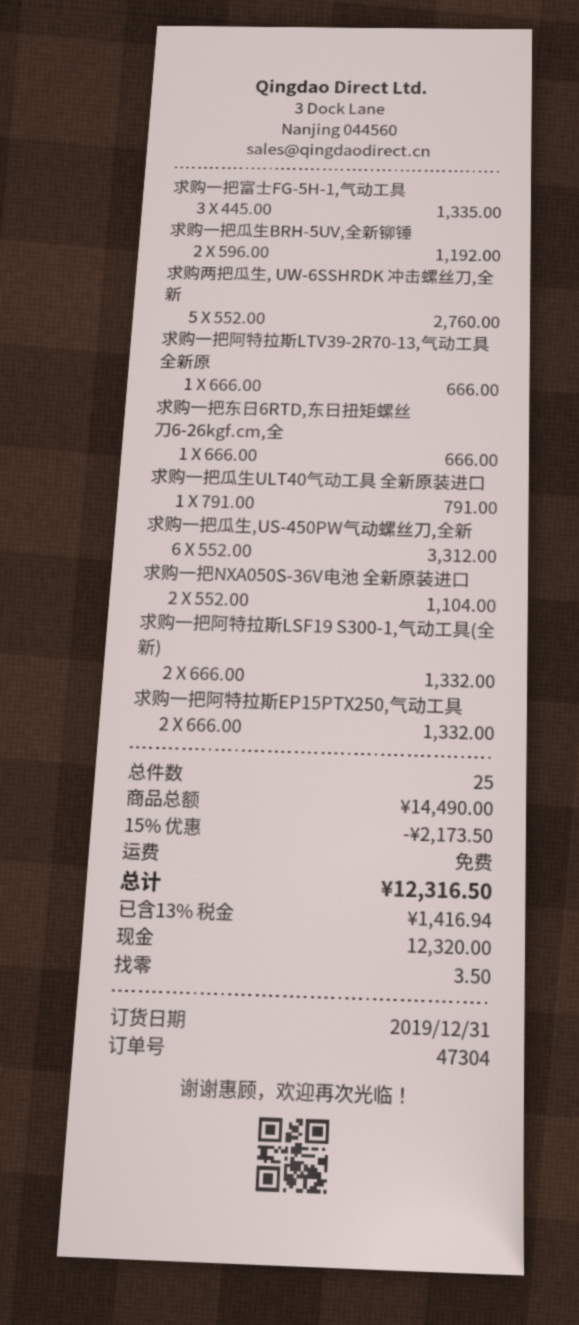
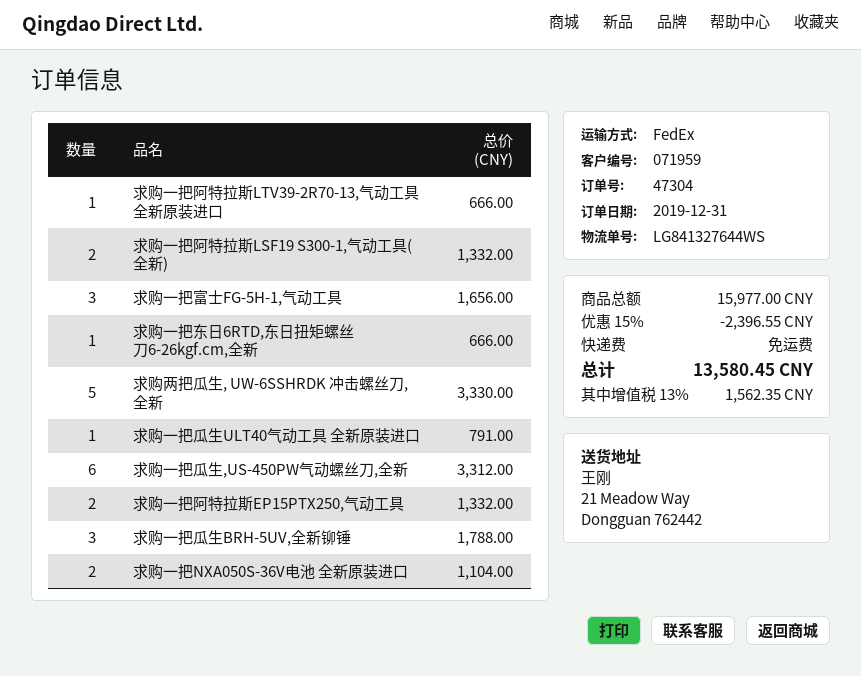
求购一把富士FG-5H-1,气动工具: 3 for 1335.00 -> 3 for 1656.00
求购一把瓜生BRH-5UV,全新铆锤: 2 for 1192.00 -> 3 for 1788.00
求购两把瓜生, UW-6SSHRDK 冲击螺丝刀,全新: 5 for 2760.00 -> 5 for 3330.00
subtotal: 14490.00 -> 15977.00
discount: 15% = 2173.50 -> 15% = 2396.55
tax: 13% = 1416.94 -> 13% = 1562.35
total: 12316.50 -> 13580.45

